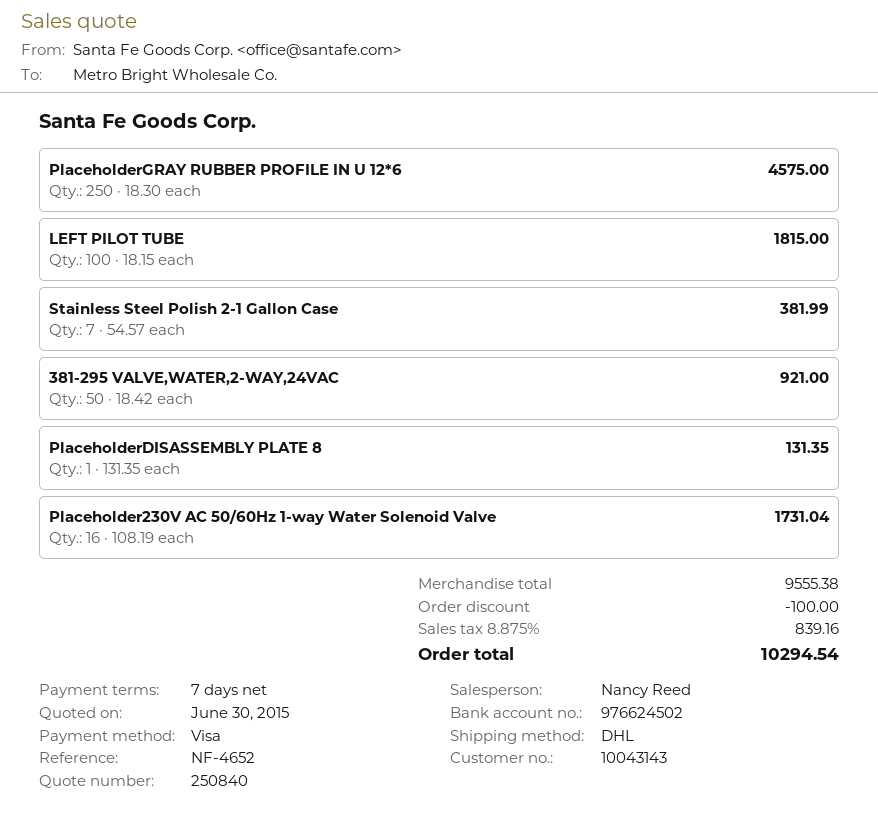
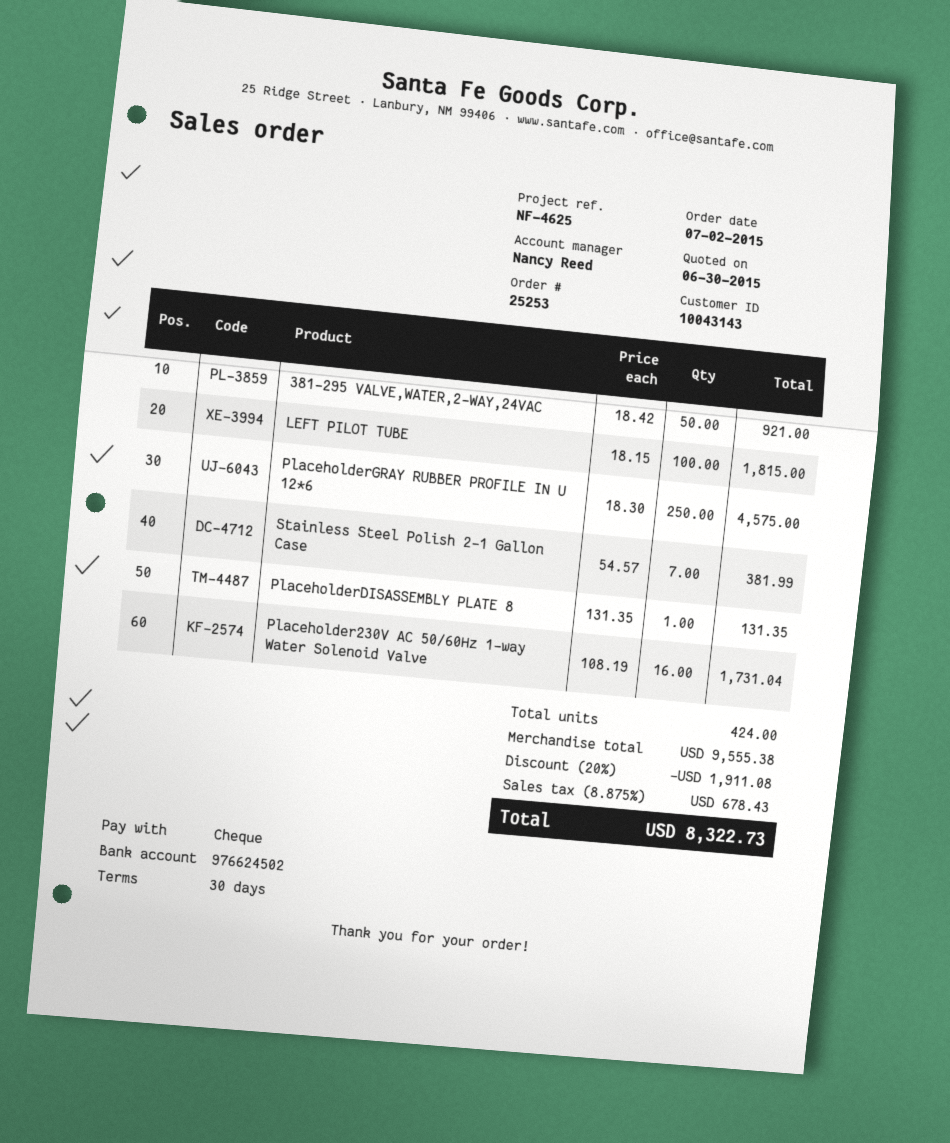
payment terms: 7 days -> 30 days
reference: NF-4652 -> NF-4625
payment method: Visa -> cheque
discount: 100.00 -> 1911.08
tax: 8.875% = 839.16 -> 8.875% = 678.43
total: 10294.54 -> 8322.73

